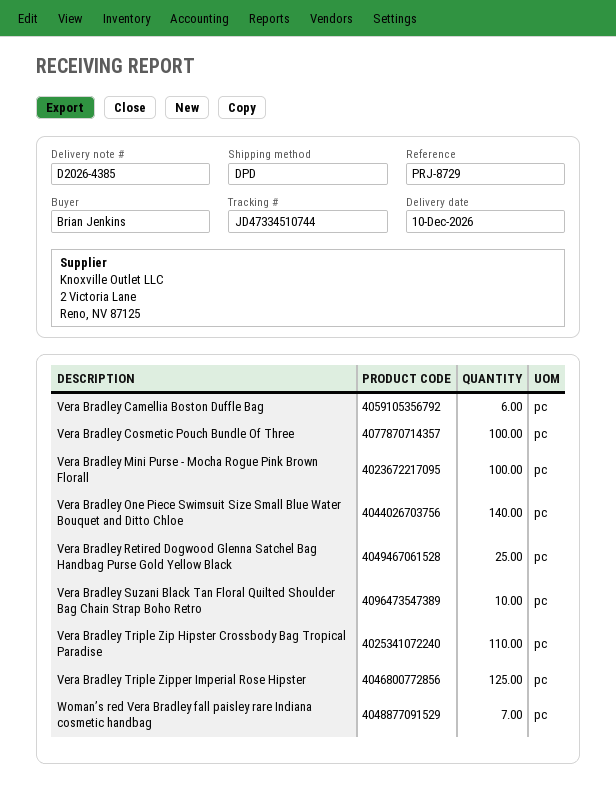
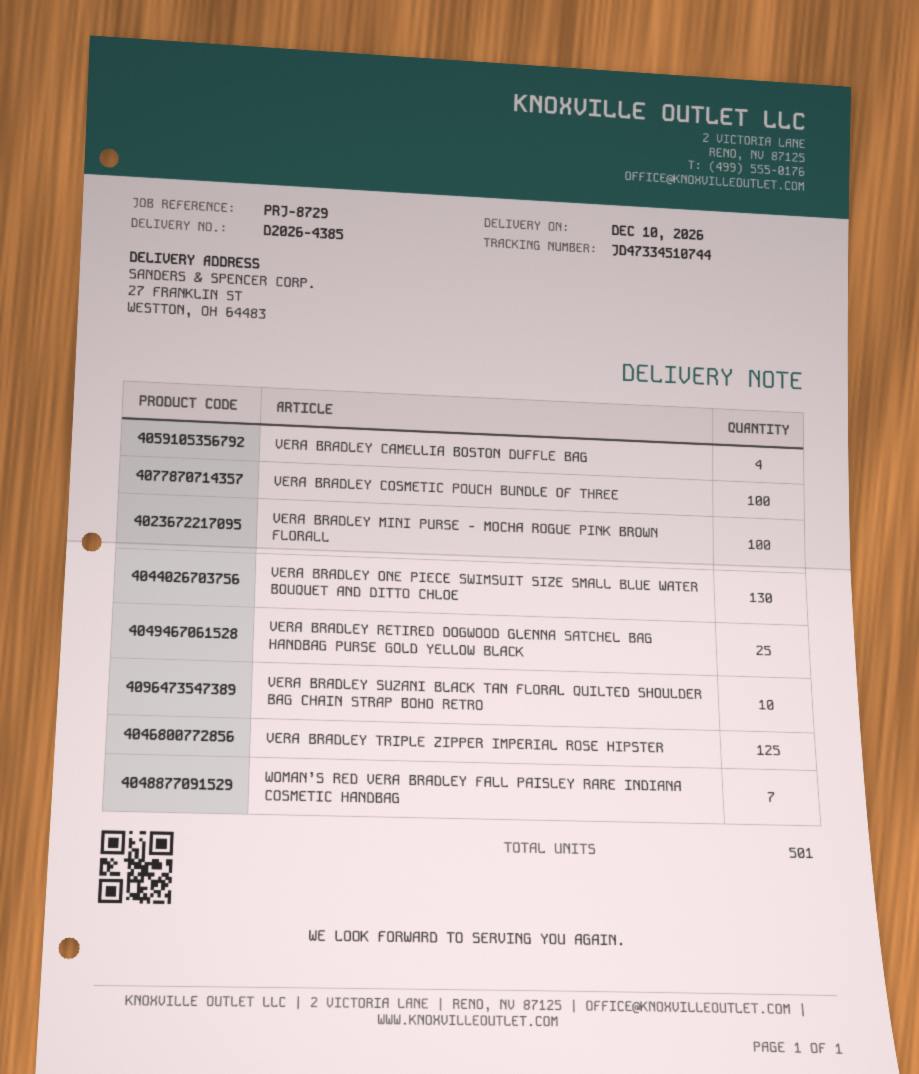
Vera Bradley Camellia Boston Duffle Bag: 6 -> 4
Vera Bradley One Piece Swimsuit Size Small Blue Water Bouquet and Ditto Chloe: 140 -> 130
Vera Bradley Triple Zip Hipster Crossbody Bag Tropical Paradise: 110 -> none

